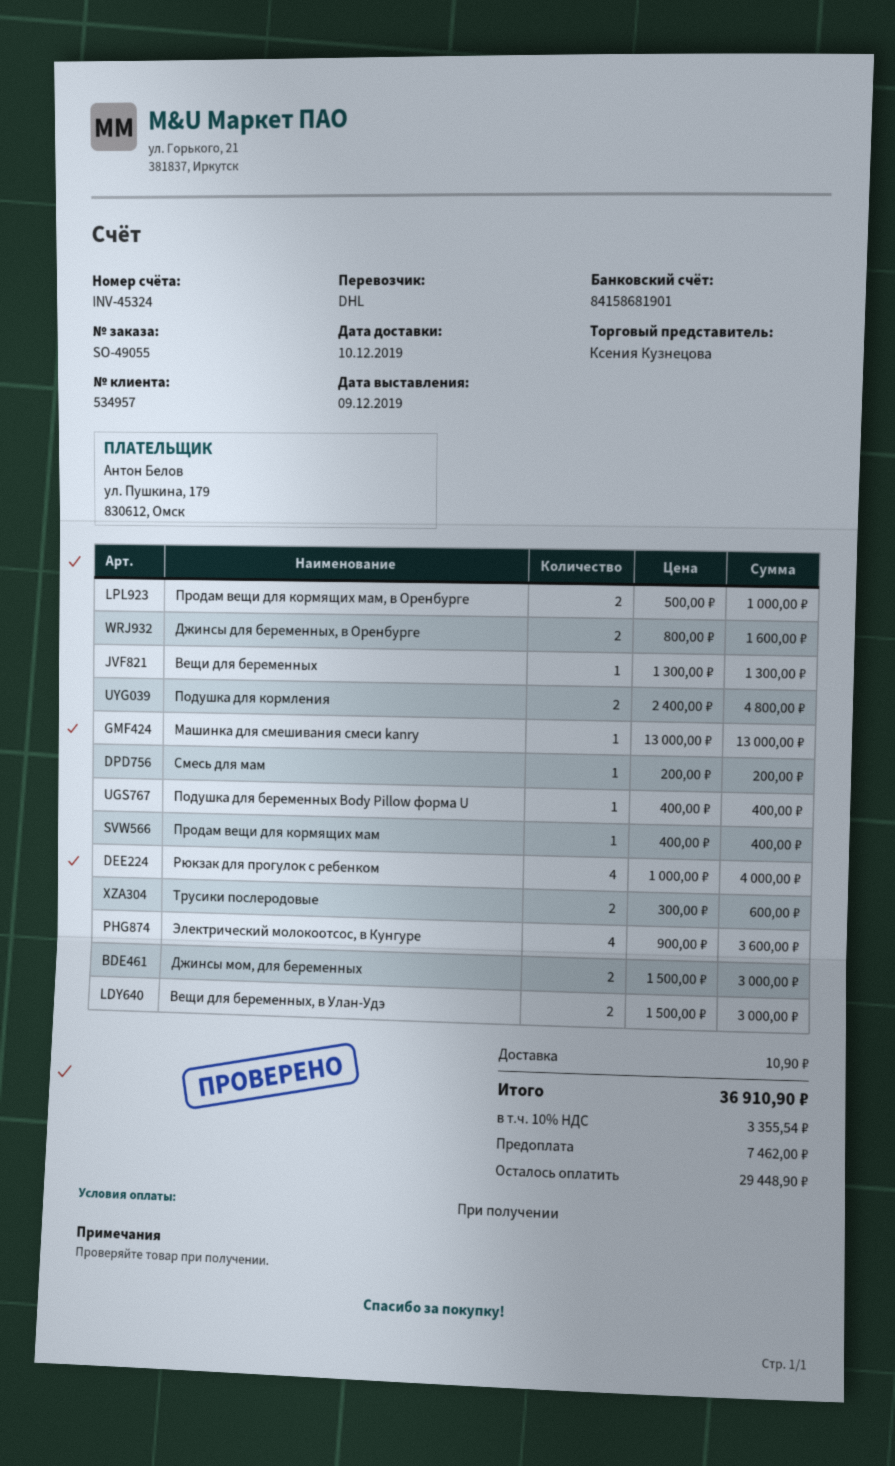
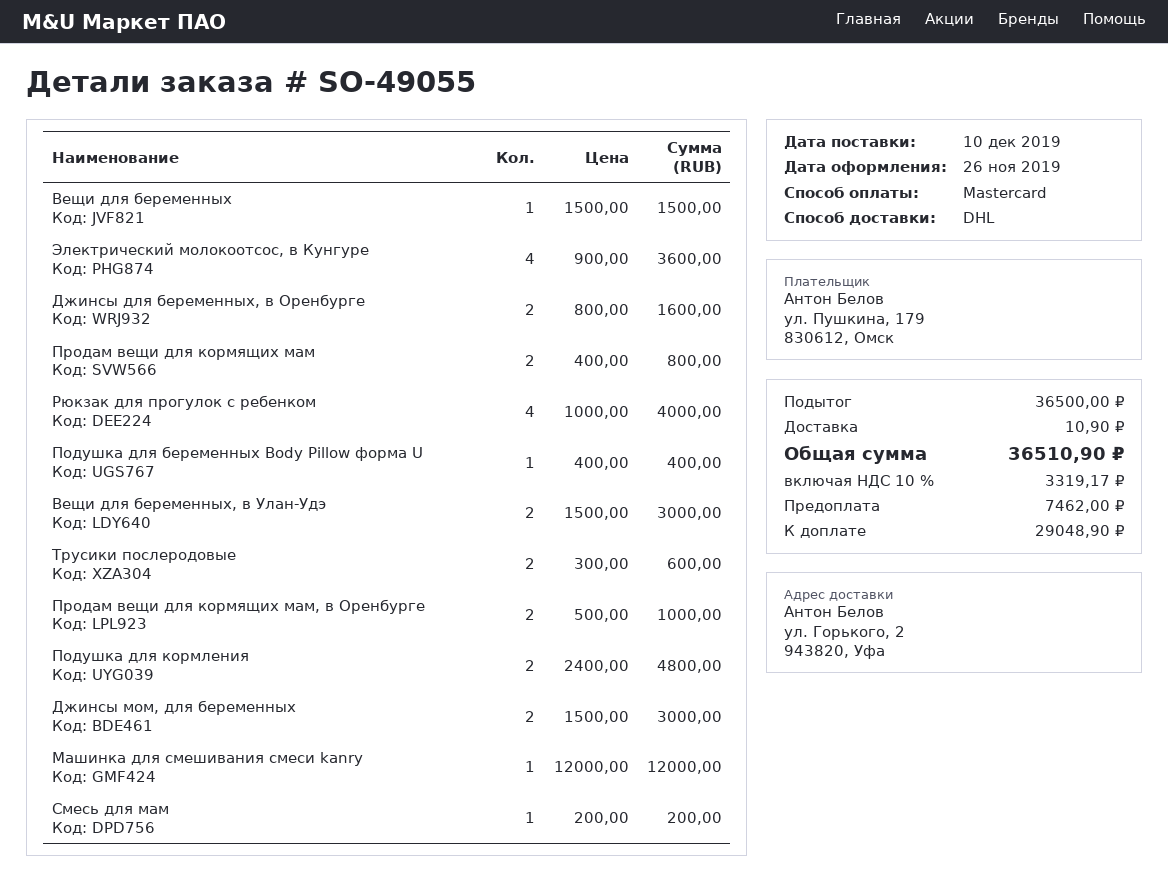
Вещи для беременных: 1 x 1300.00 = 1300.00 -> 1 x 1500.00 = 1500.00
Машинка для смешивания смеси kanry: 1 x 13000.00 = 13000.00 -> 1 x 12000.00 = 12000.00
Продам вещи для кормящих мам: 1 x 400.00 = 400.00 -> 2 x 400.00 = 800.00
tax: 10% = 3355.54 -> 10% = 3319.17
total: 36910.90 -> 36510.90
balance: 29448.90 -> 29048.90

